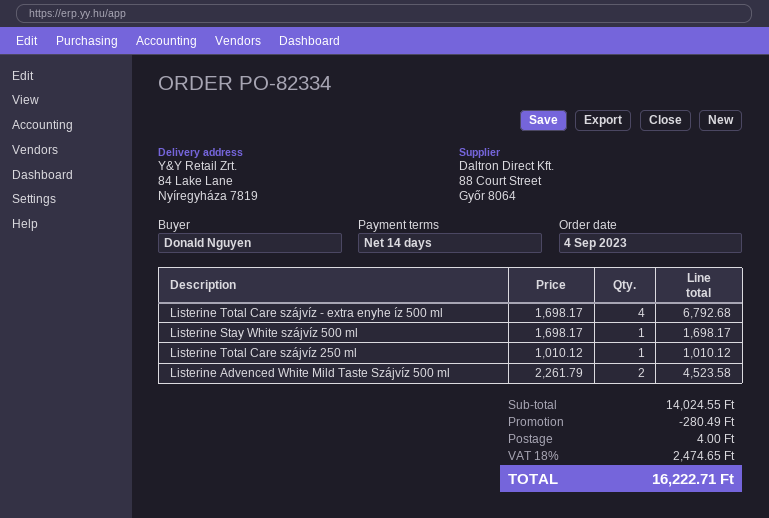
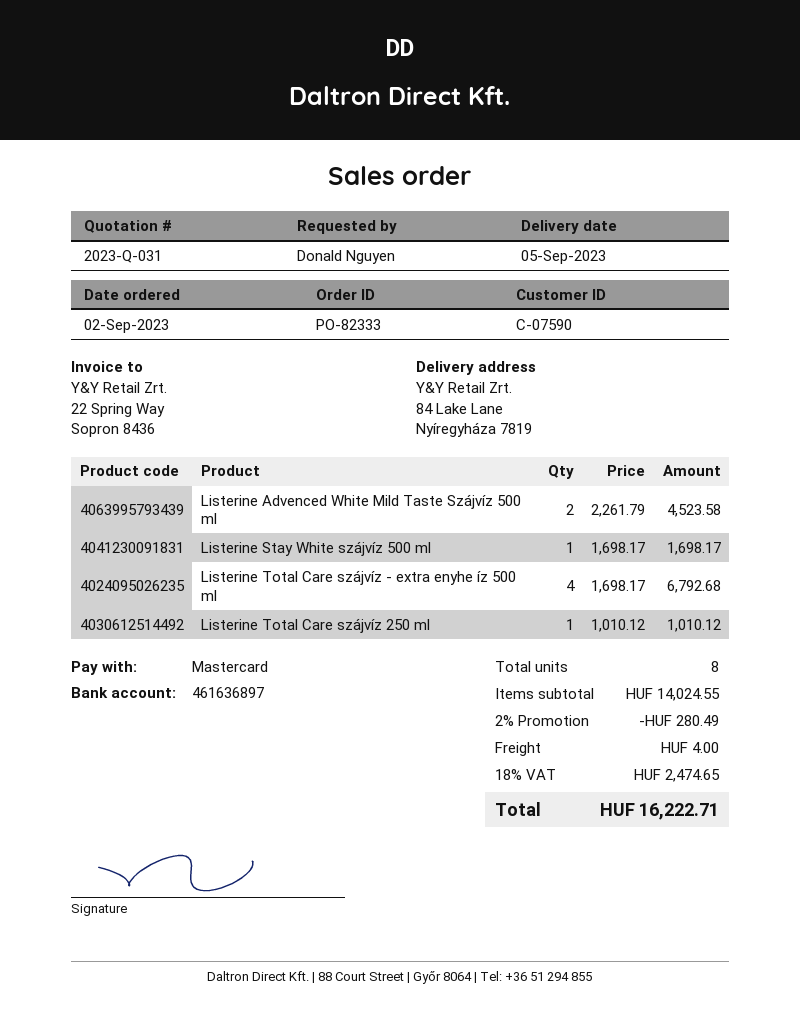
order number: PO-82334 -> PO-82333
order date: 2023-09-04 -> 2023-09-02

